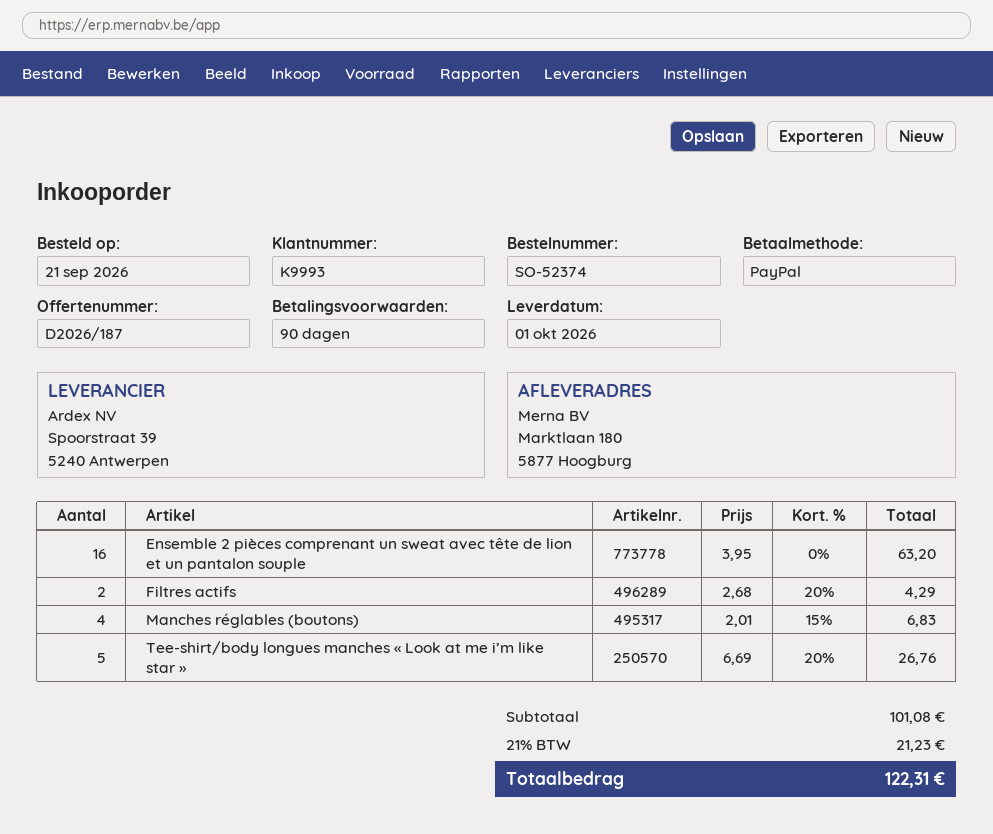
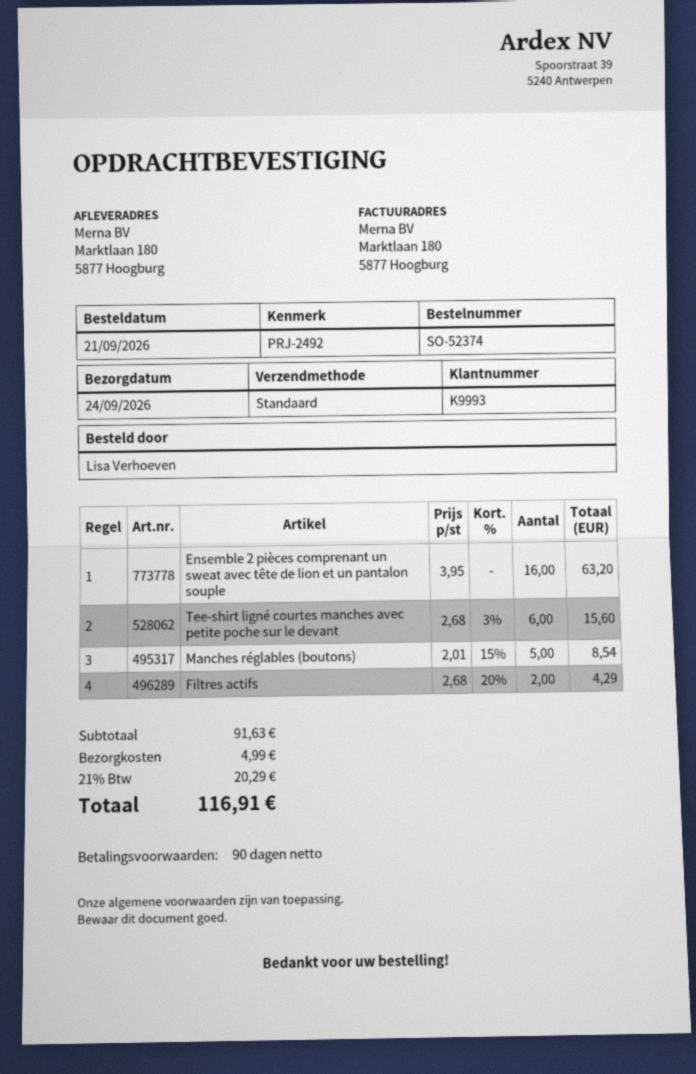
delivery date: 2026-10-01 -> 2026-09-24
Manches réglables (boutons): 4 x 2.01 - 15% = 6.83 -> 5 x 2.01 - 15% = 8.54
Tee-shirt/body longues manches « Look at me i’m like star »: 5 x 6.69 - 20% = 26.76 -> none
Tee-shirt ligné courtes manches avec petite poche sur le devant: none -> 6 x 2.68 - 3% = 15.60
subtotal: 101.08 -> 91.63
shipping: none -> 4.99
tax: 21% = 21.23 -> 21% = 20.29
total: 122.31 -> 116.91

